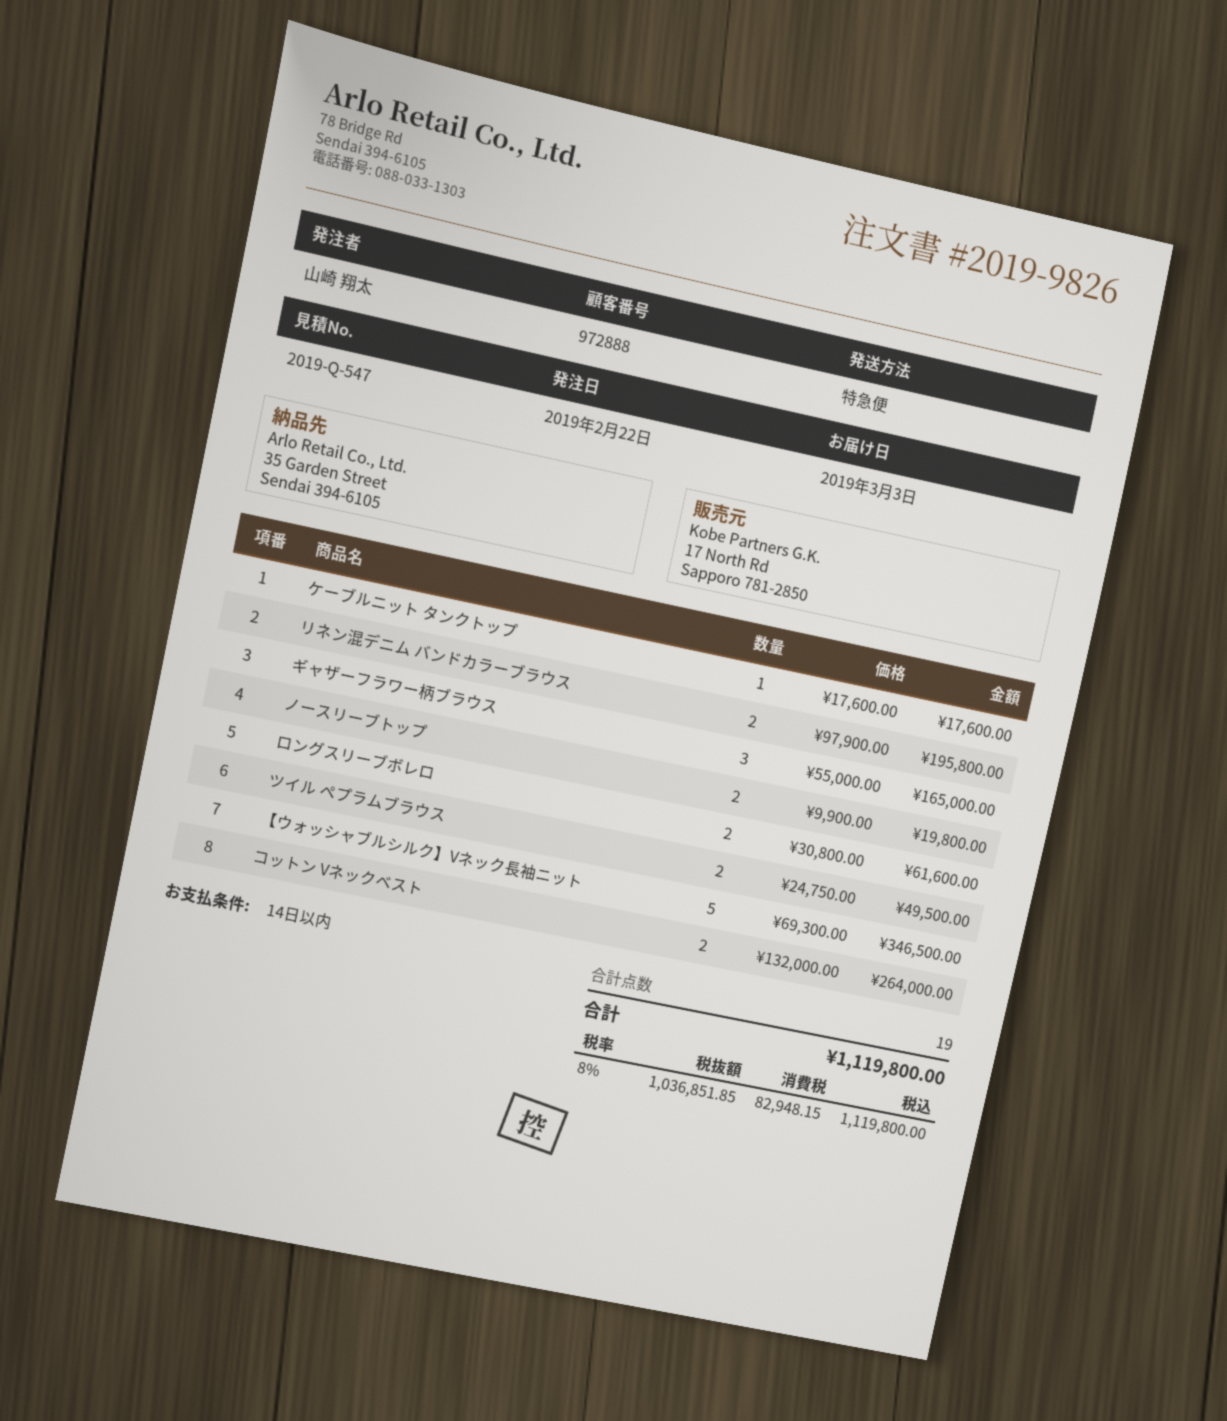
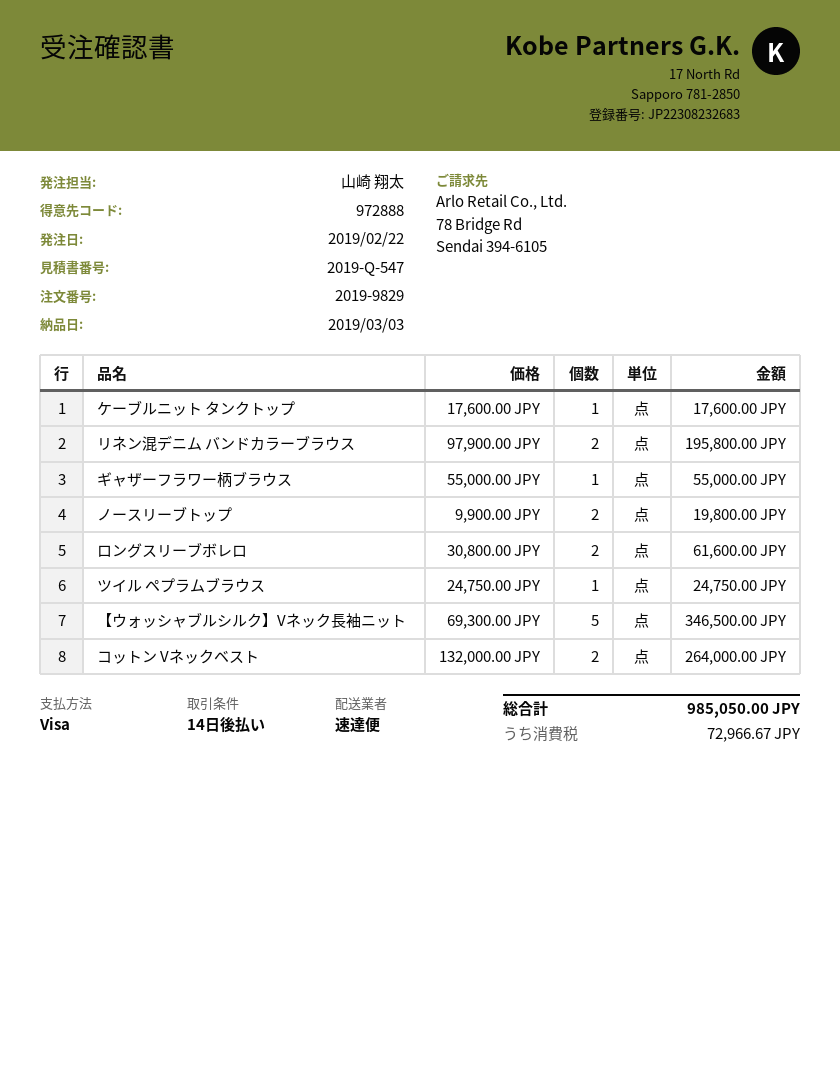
order number: 2019-9826 -> 2019-9829
ギャザーフラワー柄ブラウス: 3 x 55000.00 = 165000.00 -> 1 x 55000.00 = 55000.00
ツイル ペプラムブラウス: 2 x 24750.00 = 49500.00 -> 1 x 24750.00 = 24750.00
tax: 82948.15 -> 72966.67
total: 1119800.00 -> 985050.00

